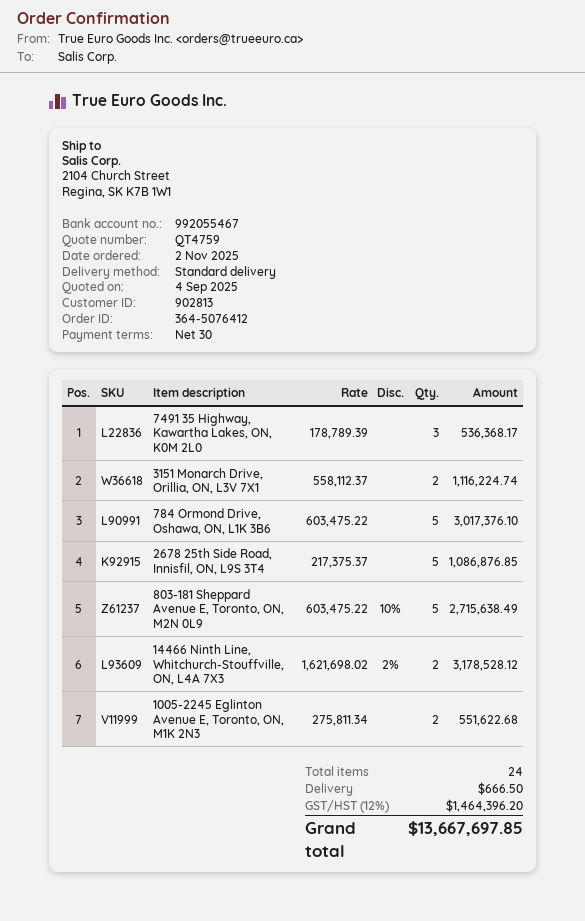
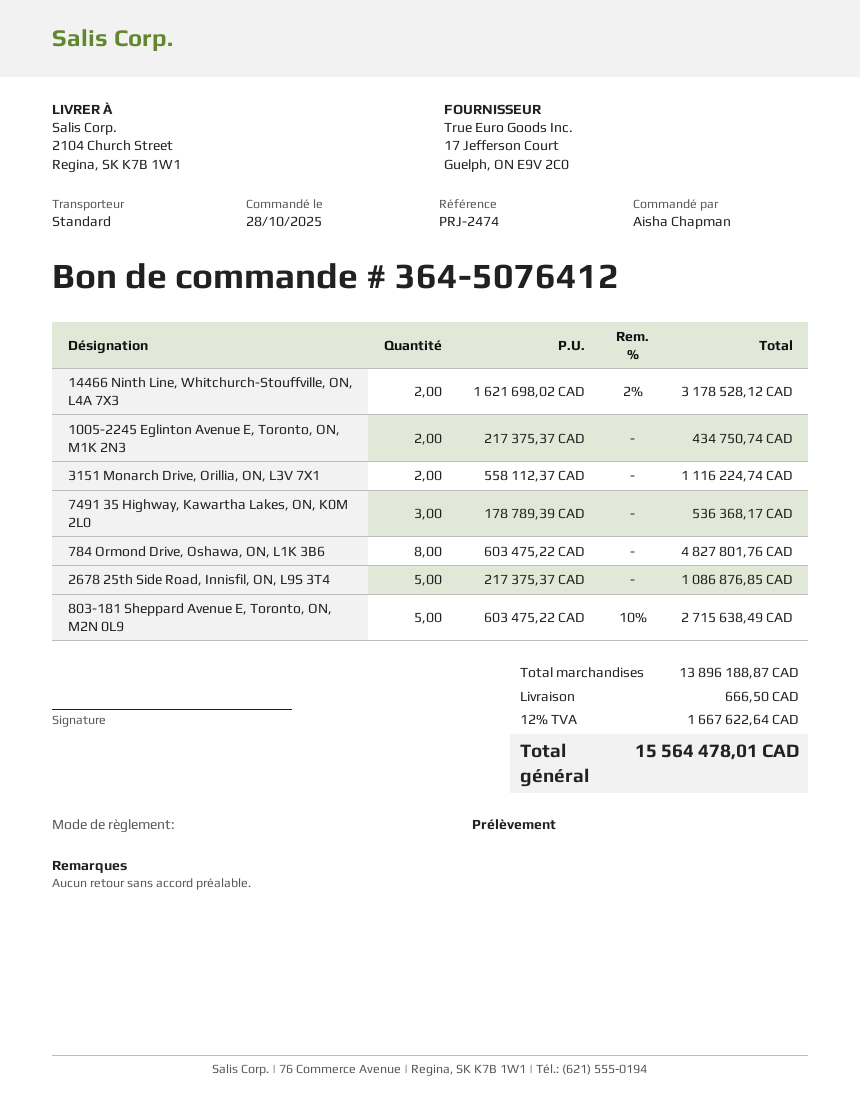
order date: 2025-11-02 -> 2025-10-28
784 Ormond Drive, Oshawa, ON, L1K 3B6: 5 x 603475.22 = 3017376.10 -> 8 x 603475.22 = 4827801.76
1005-2245 Eglinton Avenue E, Toronto, ON, M1K 2N3: 2 x 275811.34 = 551622.68 -> 2 x 217375.37 = 434750.74
tax: 12% = 1464396.20 -> 12% = 1667622.64
total: 13667697.85 -> 15564478.01

